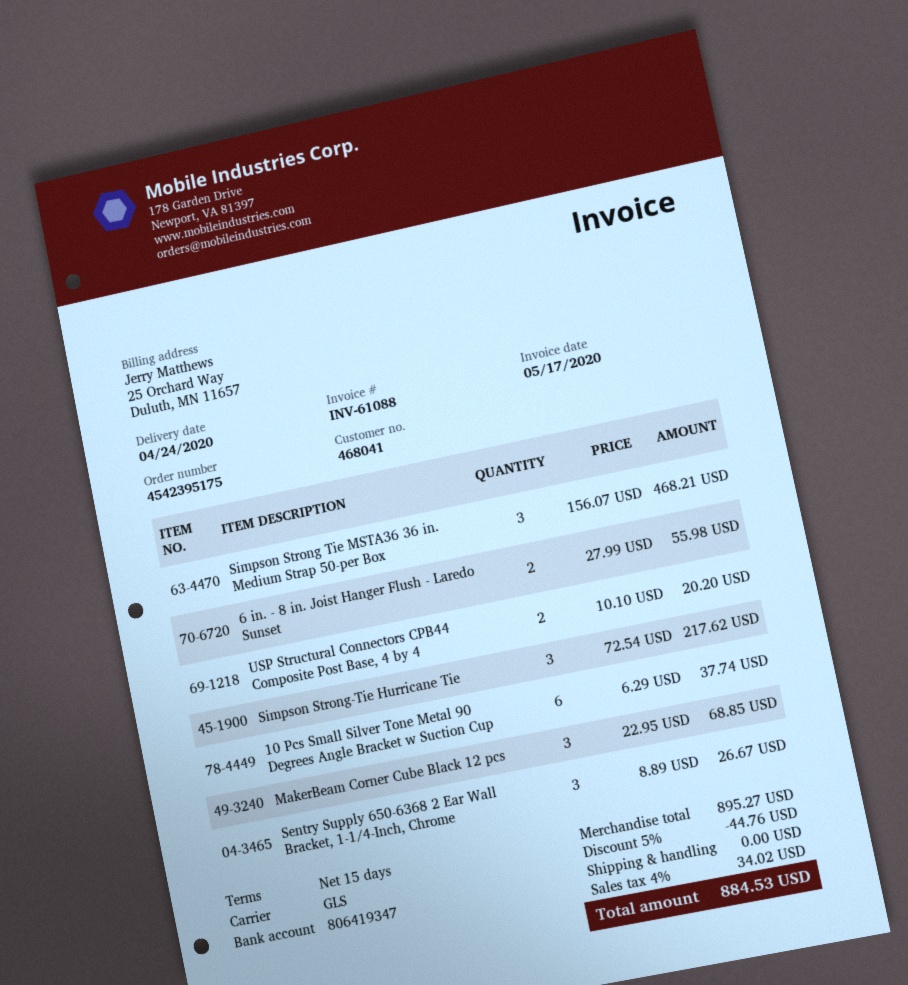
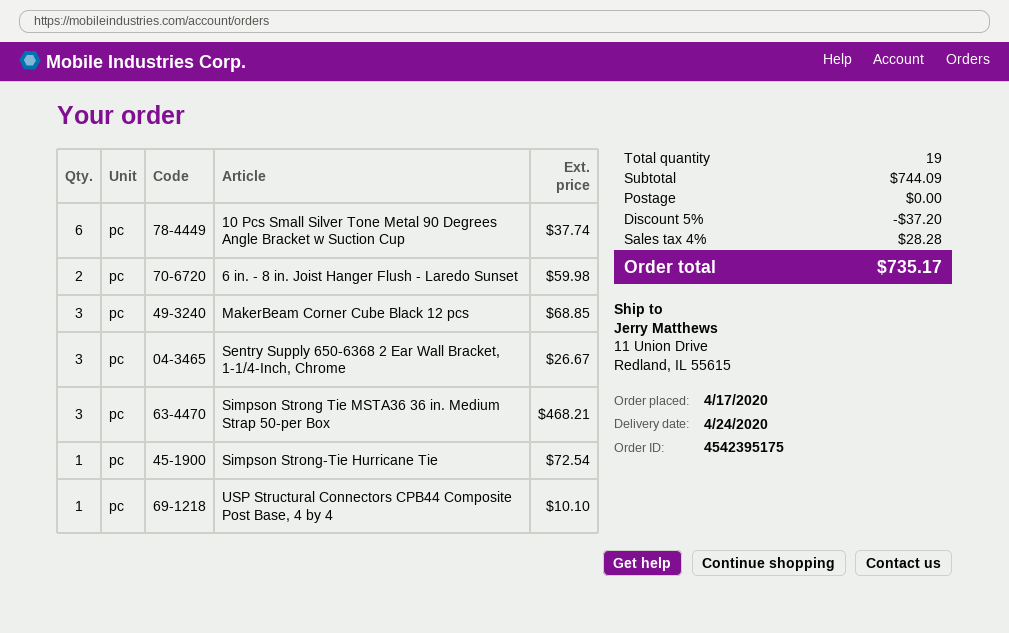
6 in. - 8 in. Joist Hanger Flush - Laredo Sunset: 2 for 55.98 -> 2 for 59.98
USP Structural Connectors CPB44 Composite Post Base, 4 by 4: 2 for 20.20 -> 1 for 10.10
Simpson Strong-Tie Hurricane Tie: 3 for 217.62 -> 1 for 72.54
subtotal: 895.27 -> 744.09
discount: 5% = 44.76 -> 5% = 37.20
tax: 4% = 34.02 -> 4% = 28.28
total: 884.53 -> 735.17

